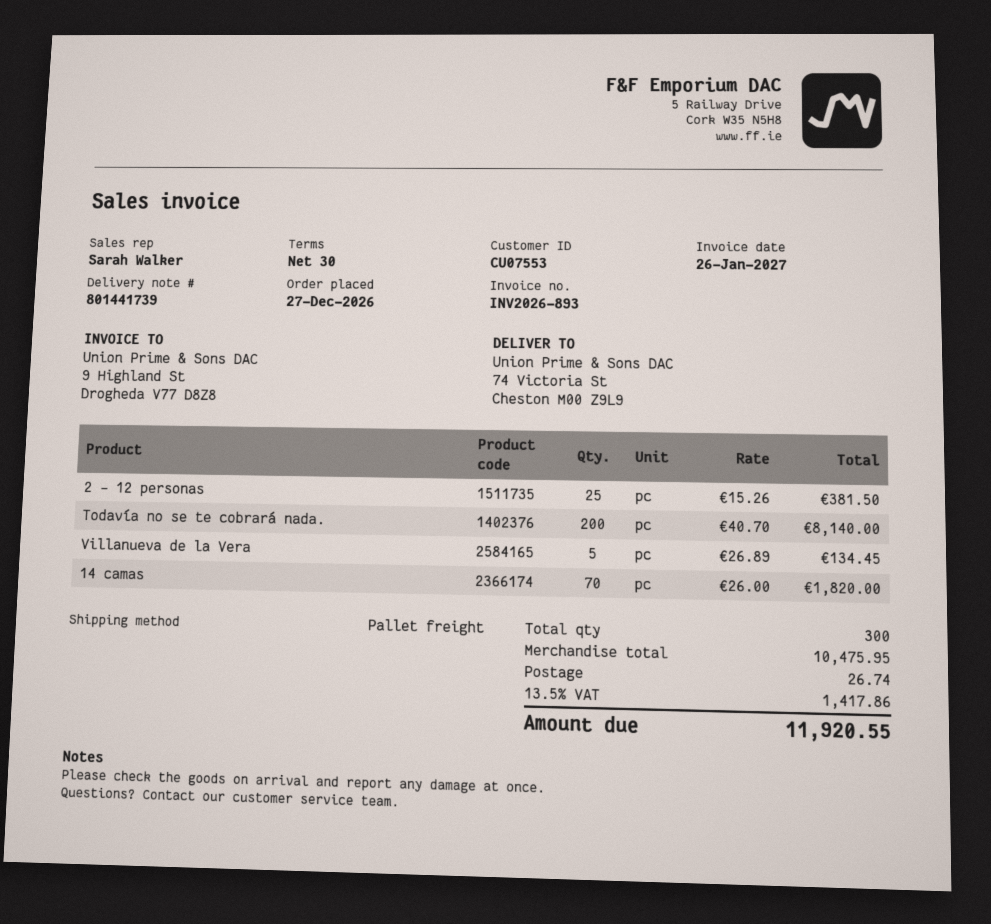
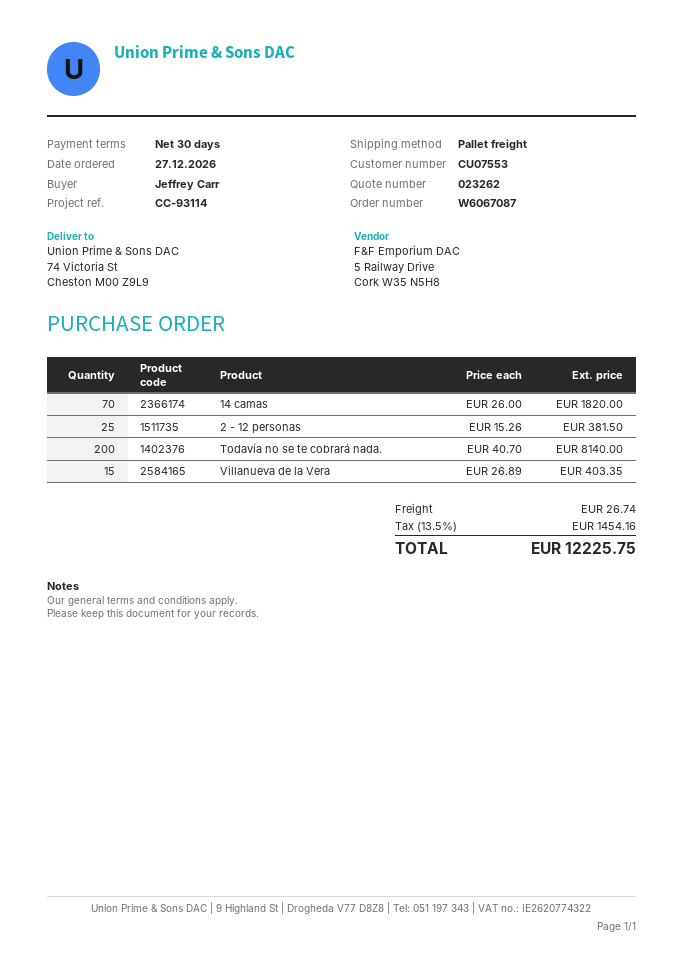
Villanueva de la Vera: 5 x 26.89 = 134.45 -> 15 x 26.89 = 403.35
tax: 13.5% = 1417.86 -> 13.5% = 1454.16
total: 11920.55 -> 12225.75

